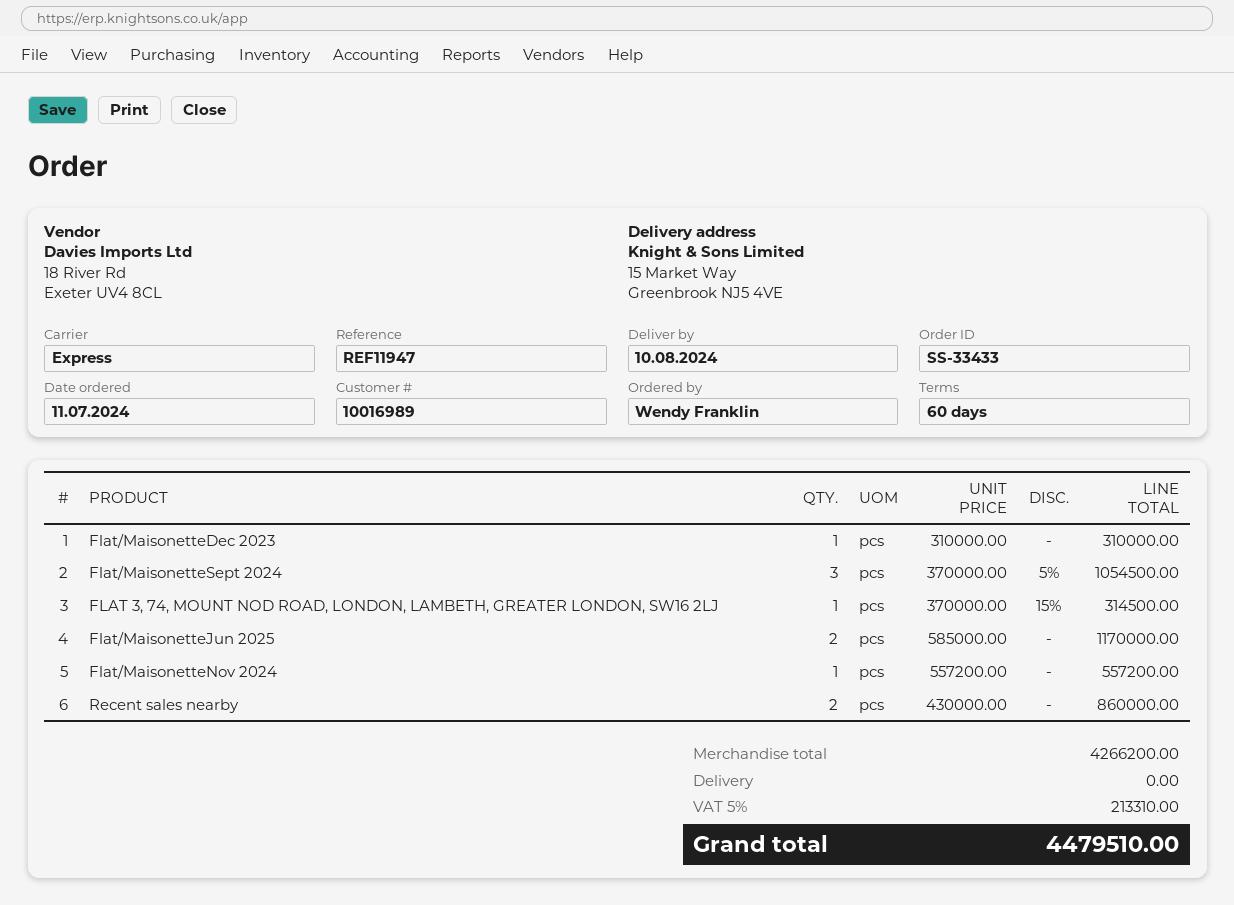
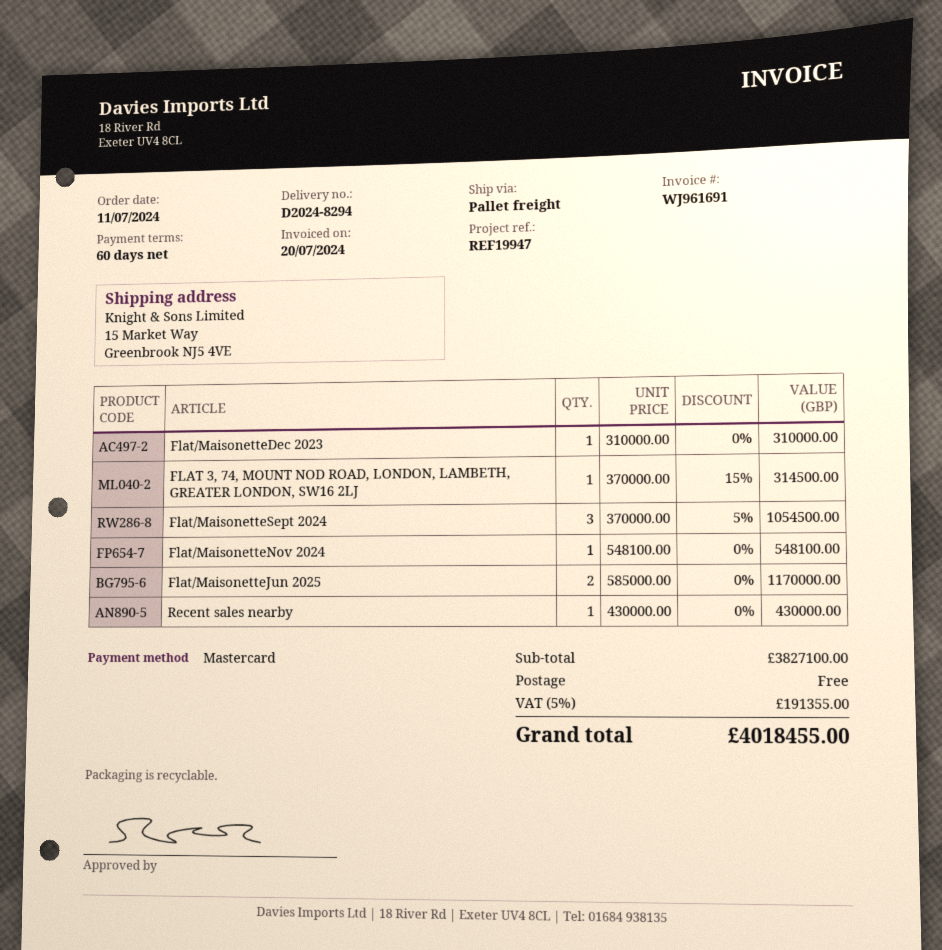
reference: REF11947 -> REF19947
shipping method: express -> pallet freight
Flat/MaisonetteNov 2024: 1 x 557200.00 = 557200.00 -> 1 x 548100.00 = 548100.00
Recent sales nearby: 2 x 430000.00 = 860000.00 -> 1 x 430000.00 = 430000.00
subtotal: 4266200.00 -> 3827100.00
tax: 5% = 213310.00 -> 5% = 191355.00
total: 4479510.00 -> 4018455.00

